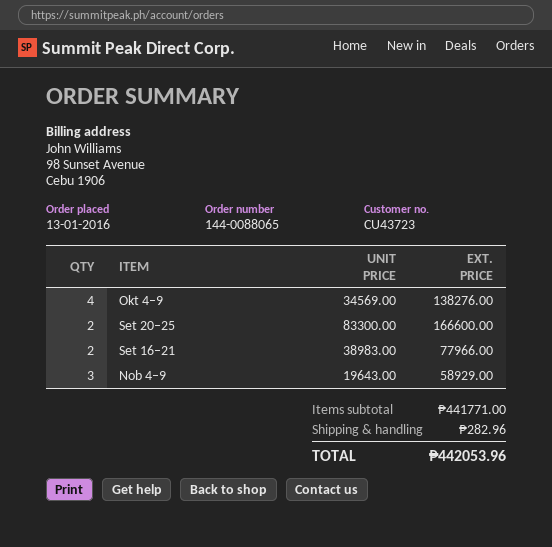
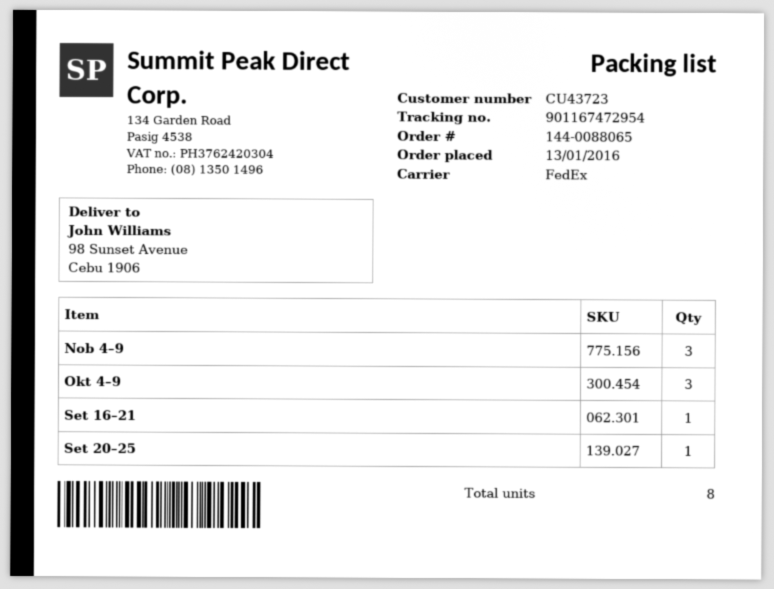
Okt 4–9: 4 -> 3
Set 20–25: 2 -> 1
Set 16–21: 2 -> 1

